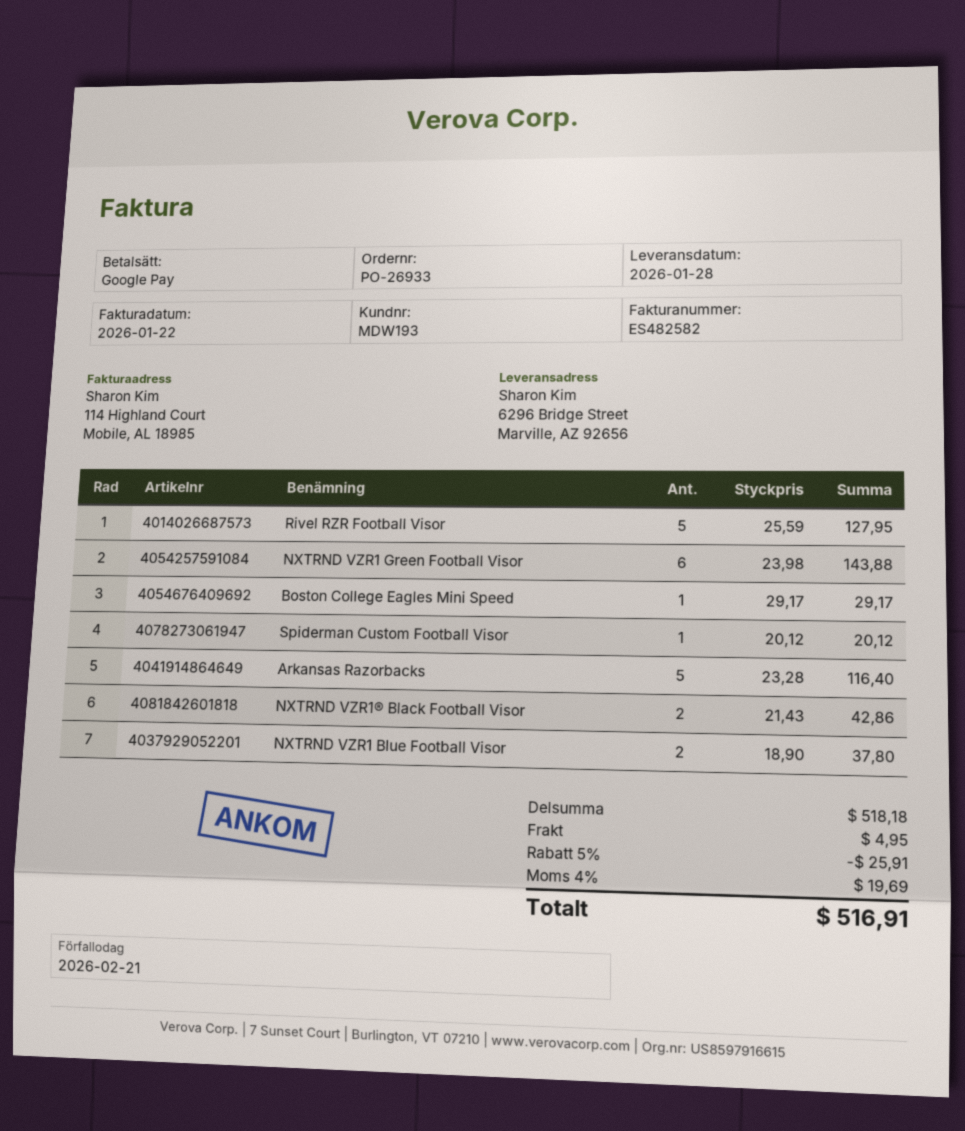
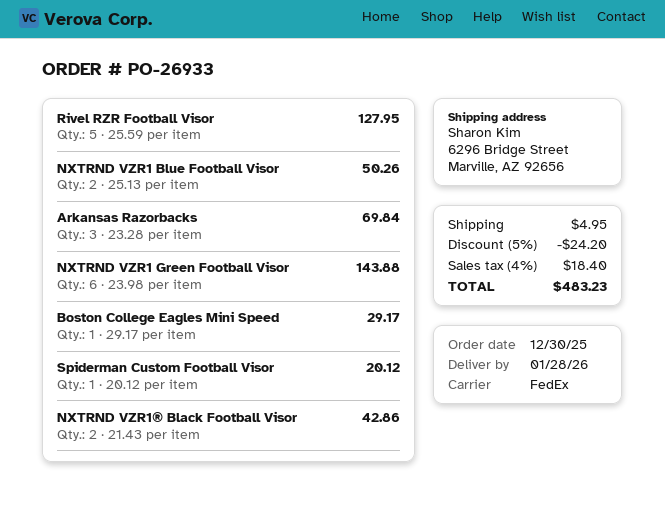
Arkansas Razorbacks: 5 x 23.28 = 116.40 -> 3 x 23.28 = 69.84
NXTRND VZR1 Blue Football Visor: 2 x 18.90 = 37.80 -> 2 x 25.13 = 50.26
discount: 5% = 25.91 -> 5% = 24.20
tax: 4% = 19.69 -> 4% = 18.40
total: 516.91 -> 483.23

